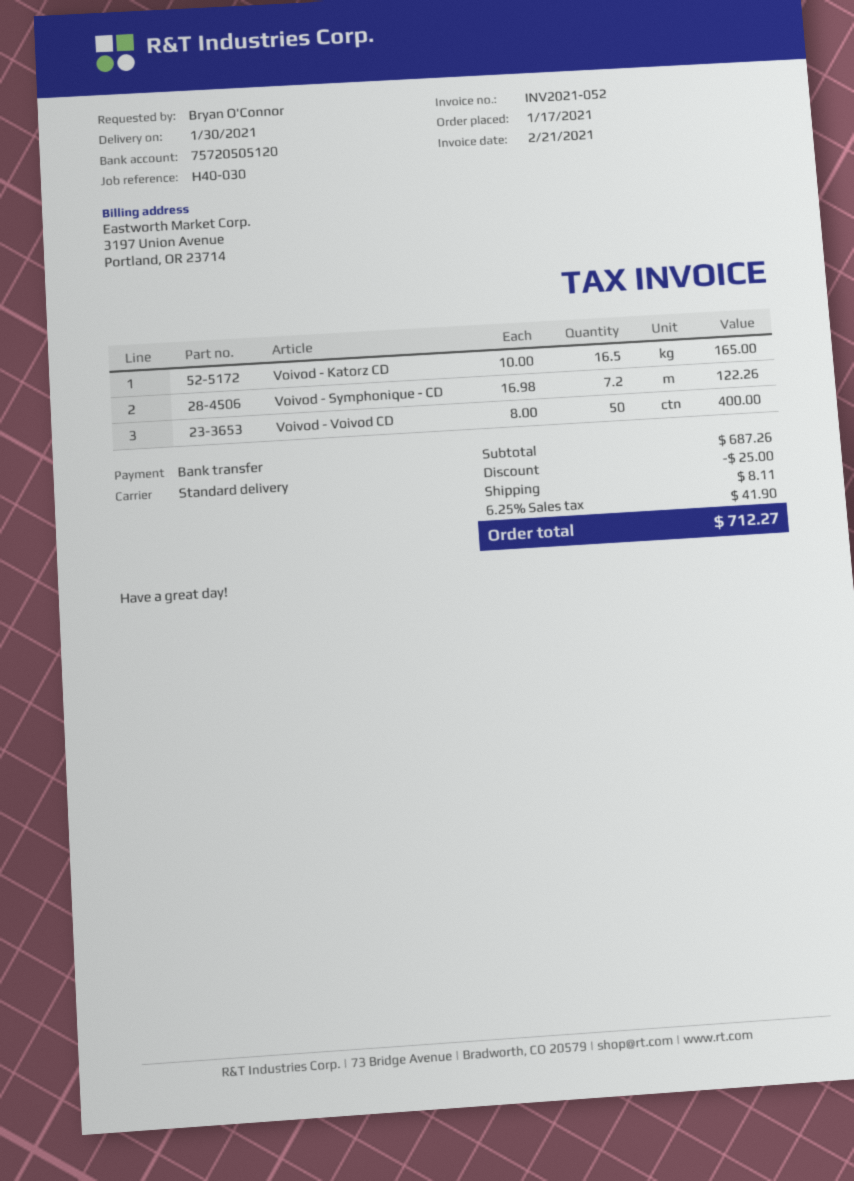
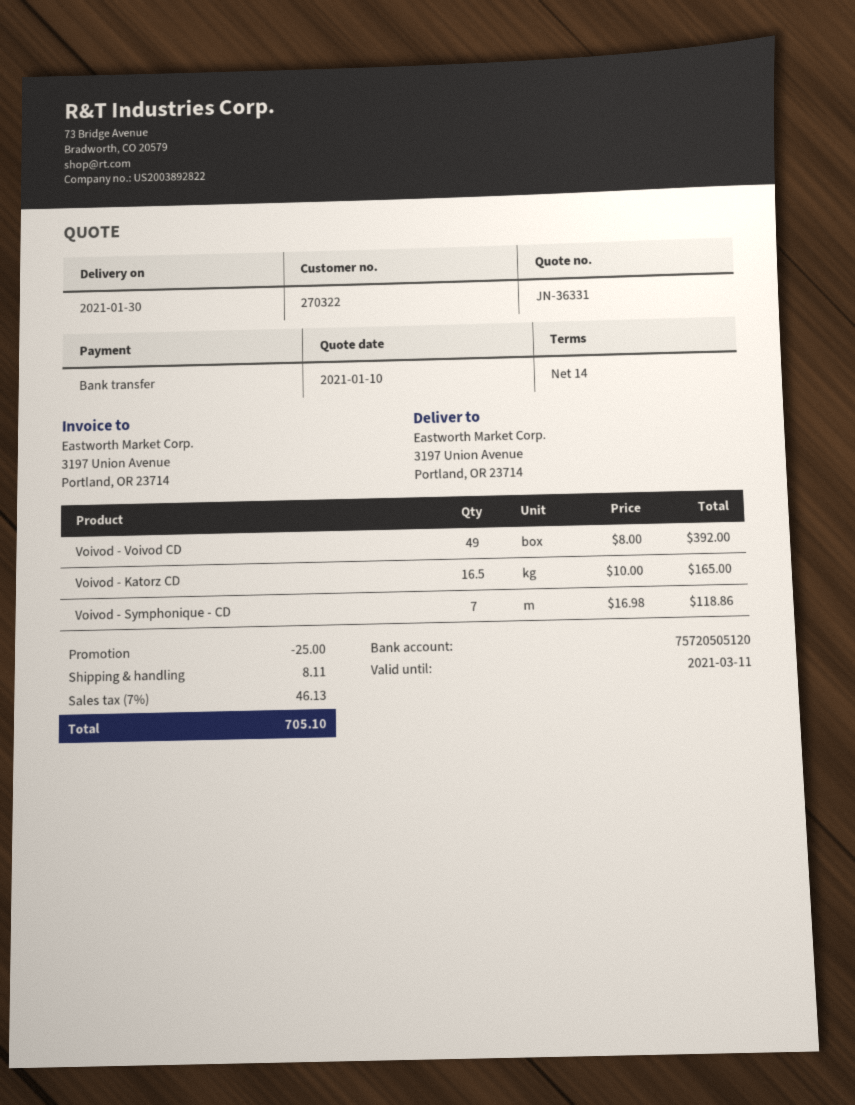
Voivod - Symphonique - CD: 7.2 x 16.98 = 122.26 -> 7 x 16.98 = 118.86
Voivod - Voivod CD: 50 x 8.00 = 400.00 -> 49 x 8.00 = 392.00
tax: 6.25% = 41.90 -> 7% = 46.13
total: 712.27 -> 705.10

